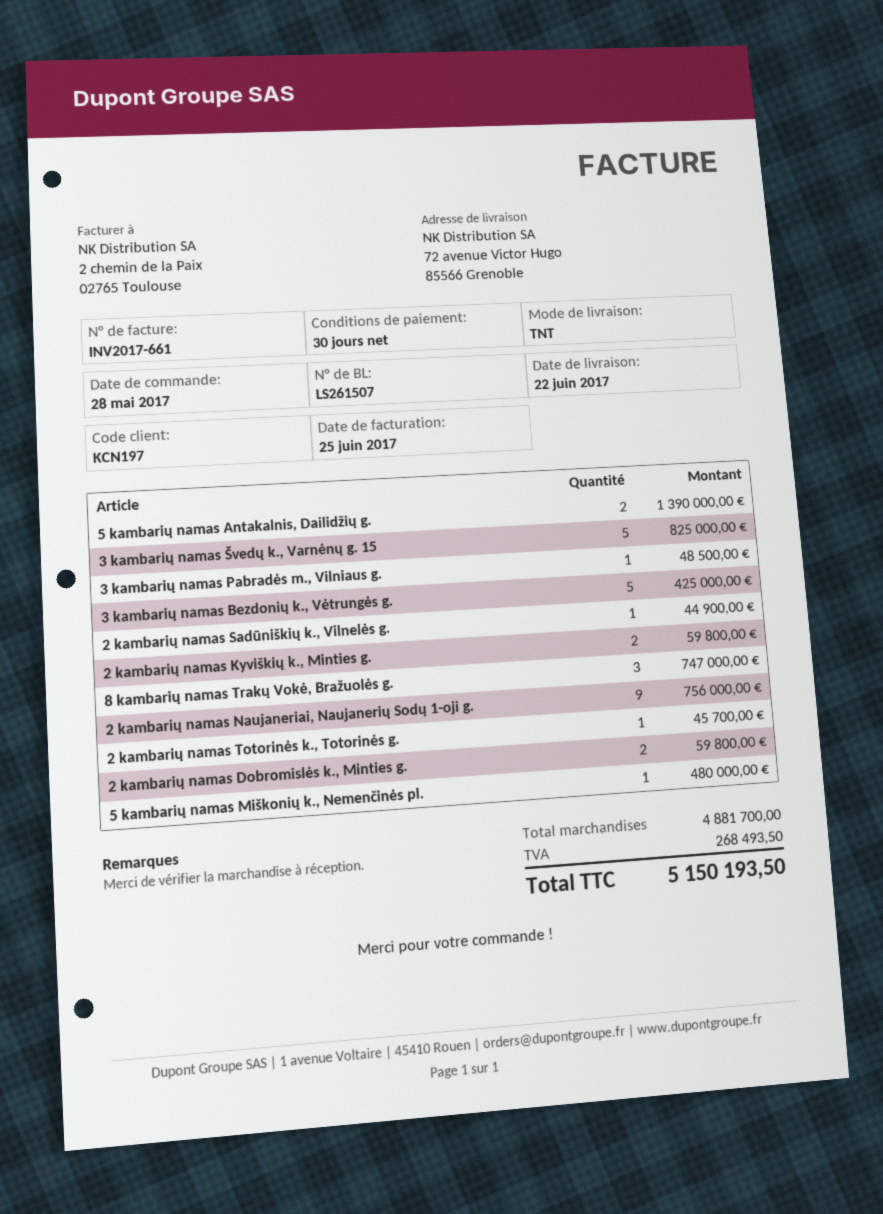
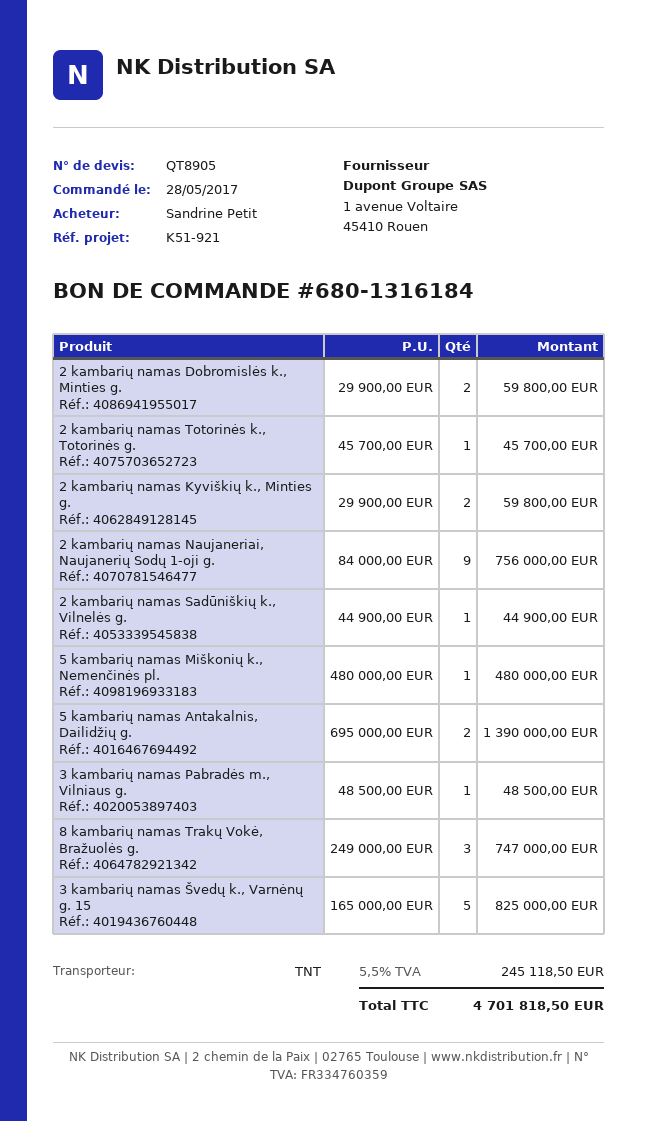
3 kambarių namas Bezdonių k., Vėtrungės g.: 5 for 425000.00 -> none
tax: 268493.50 -> 245118.50
total: 5150193.50 -> 4701818.50

